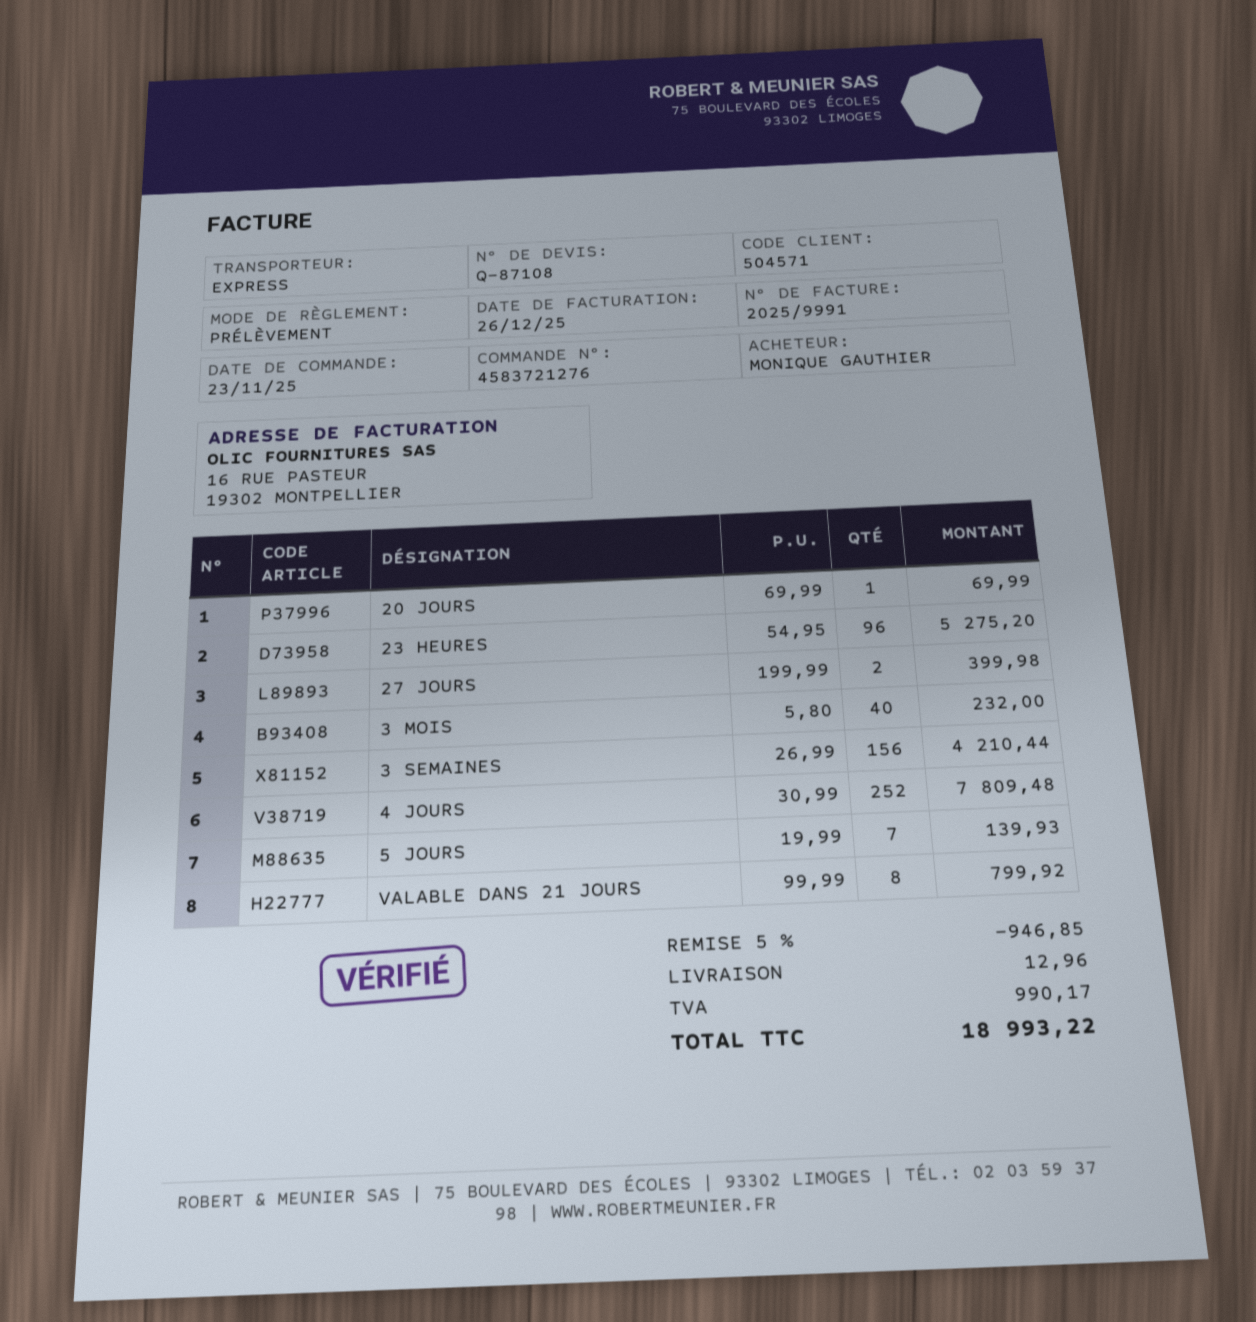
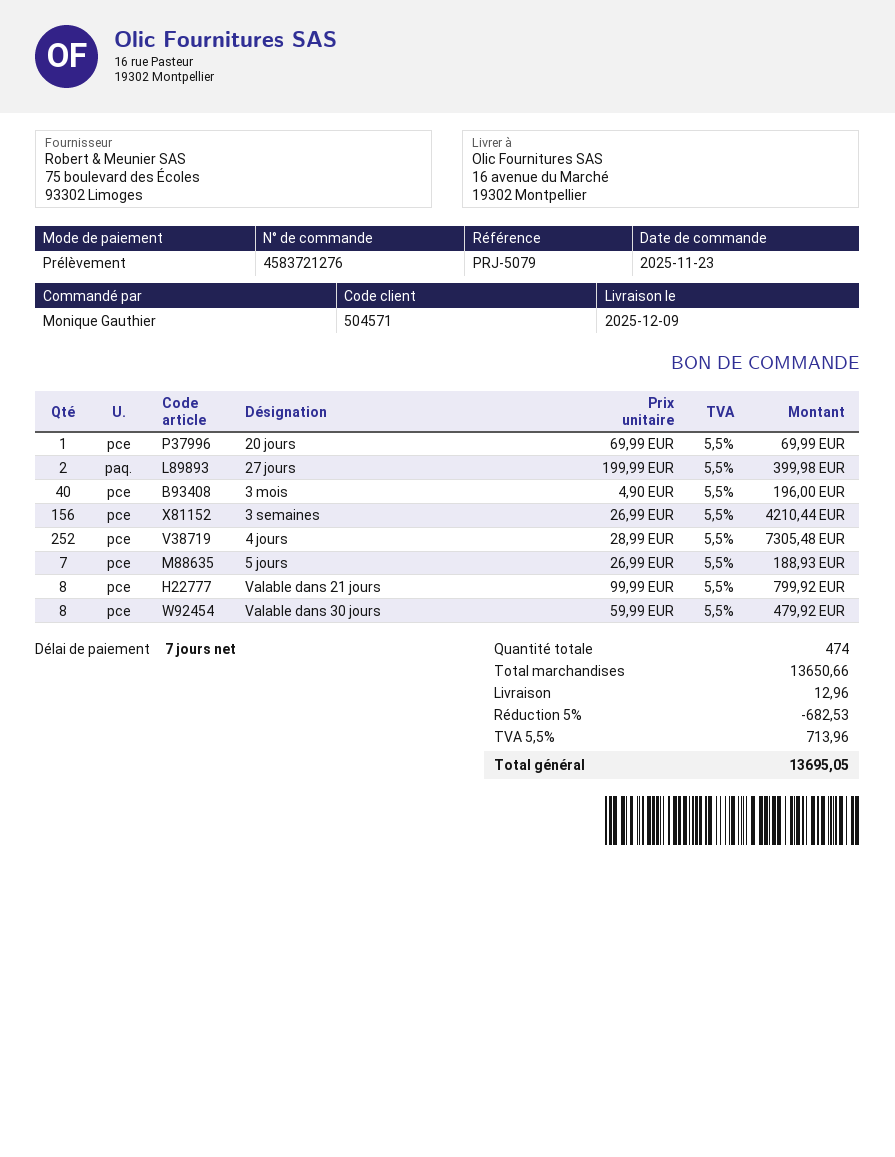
23 HEURES: 96 x 54.95 = 5275.20 -> none
3 MOIS: 40 x 5.80 = 232.00 -> 40 x 4.90 = 196.00
4 JOURS: 252 x 30.99 = 7809.48 -> 252 x 28.99 = 7305.48
5 JOURS: 7 x 19.99 = 139.93 -> 7 x 26.99 = 188.93
Valable dans 30 jours: none -> 8 x 59.99 = 479.92
discount: 5% = 946.85 -> 5% = 682.53
tax: 990.17 -> 713.96
total: 18993.22 -> 13695.05

